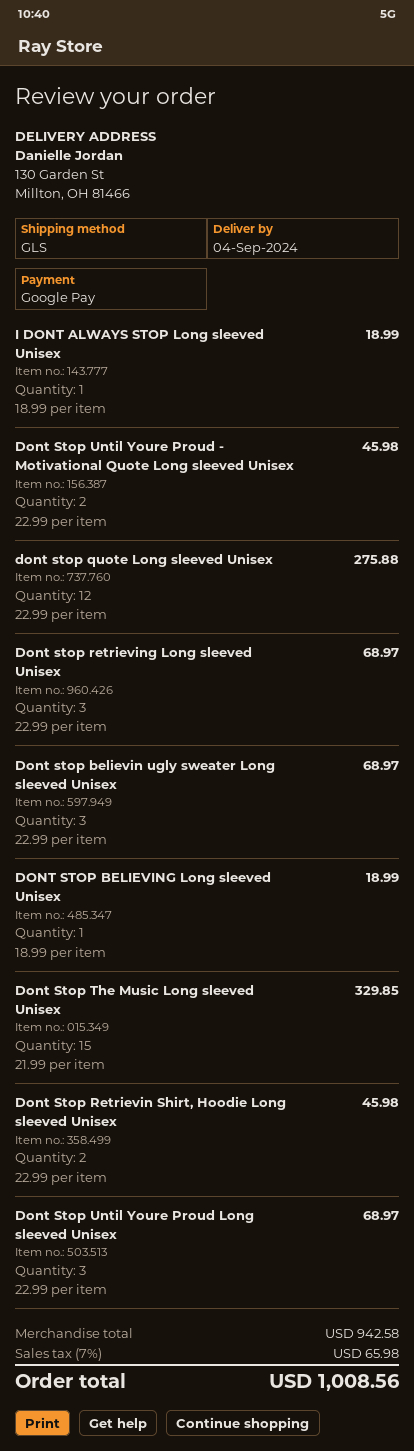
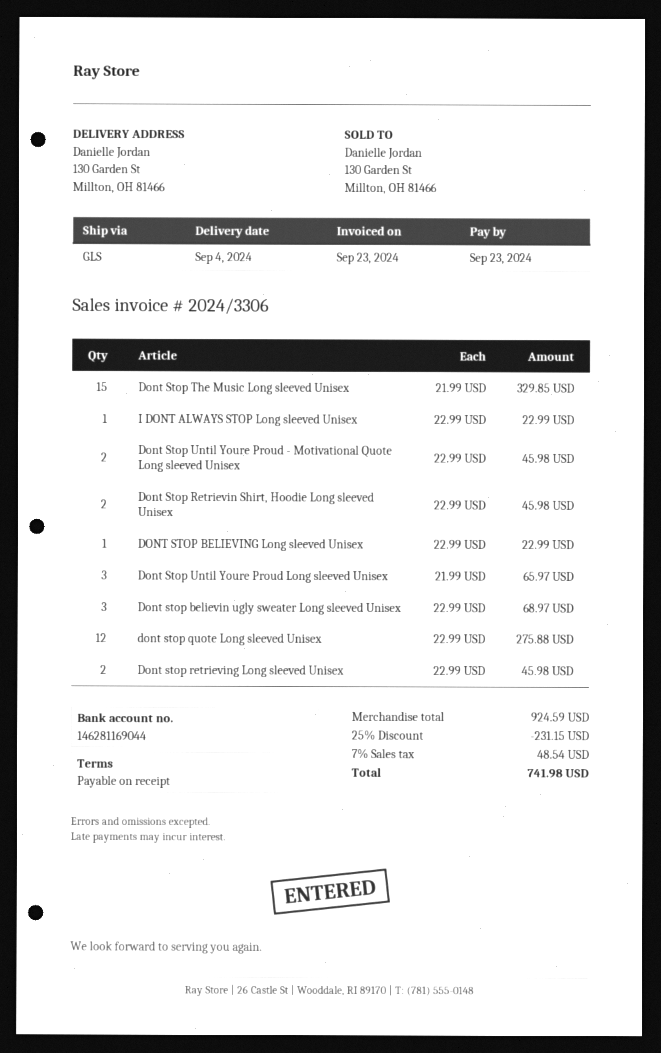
I DONT ALWAYS STOP Long sleeved Unisex: 1 x 18.99 = 18.99 -> 1 x 22.99 = 22.99
Dont stop retrieving Long sleeved Unisex: 3 x 22.99 = 68.97 -> 2 x 22.99 = 45.98
DONT STOP BELIEVING Long sleeved Unisex: 1 x 18.99 = 18.99 -> 1 x 22.99 = 22.99
Dont Stop Until Youre Proud Long sleeved Unisex: 3 x 22.99 = 68.97 -> 3 x 21.99 = 65.97
subtotal: 942.58 -> 924.59
discount: none -> 25% = 231.15
tax: 7% = 65.98 -> 7% = 48.54
total: 1008.56 -> 741.98

